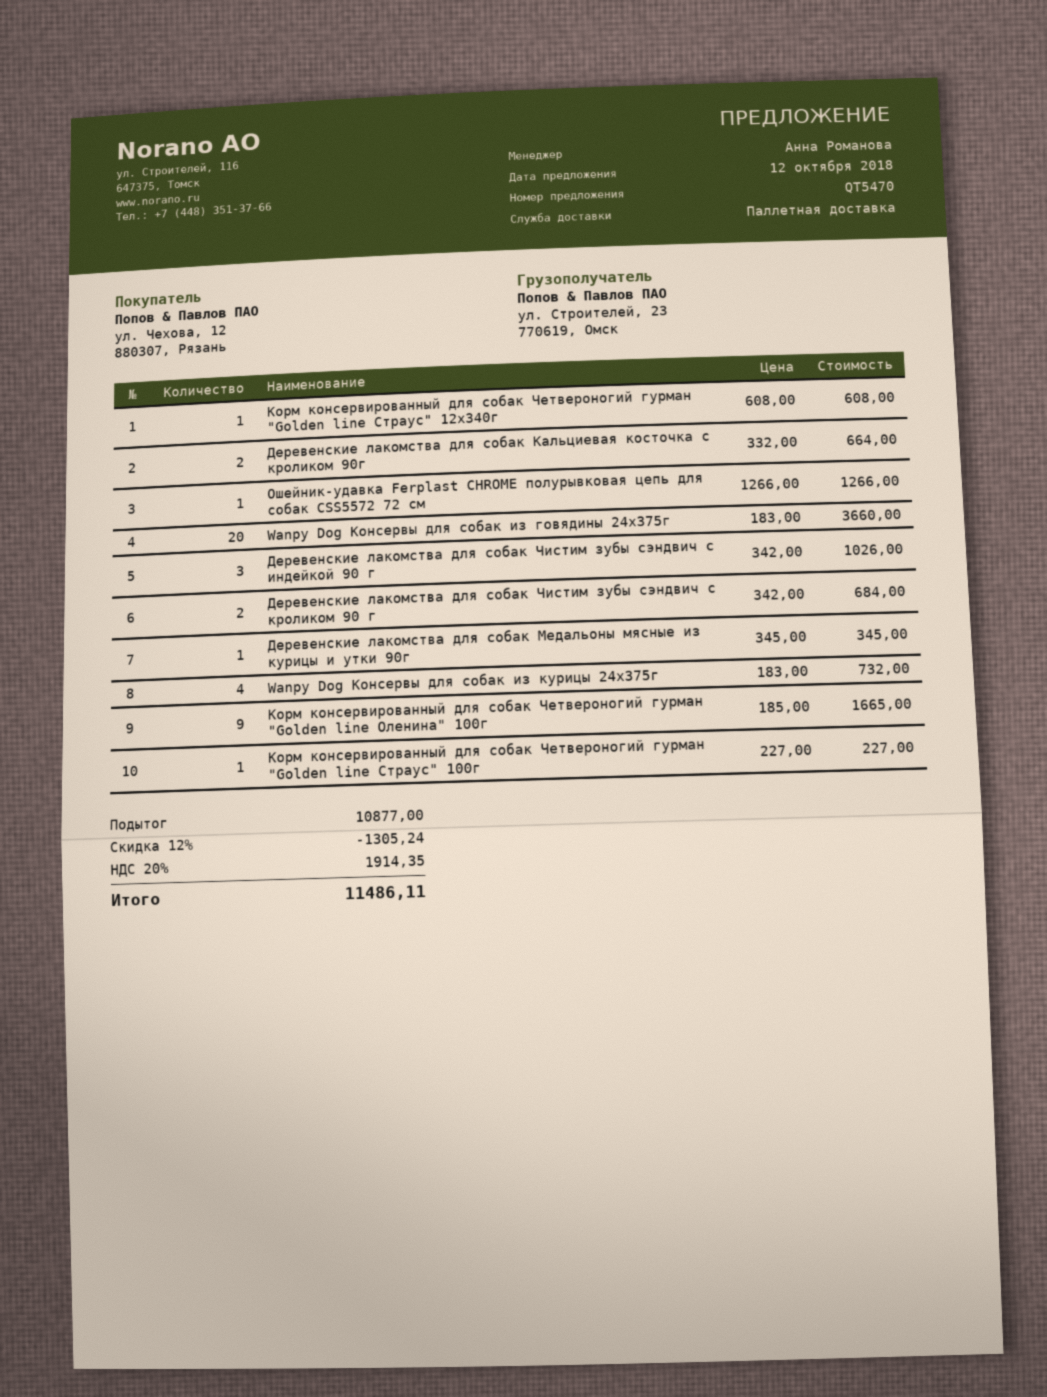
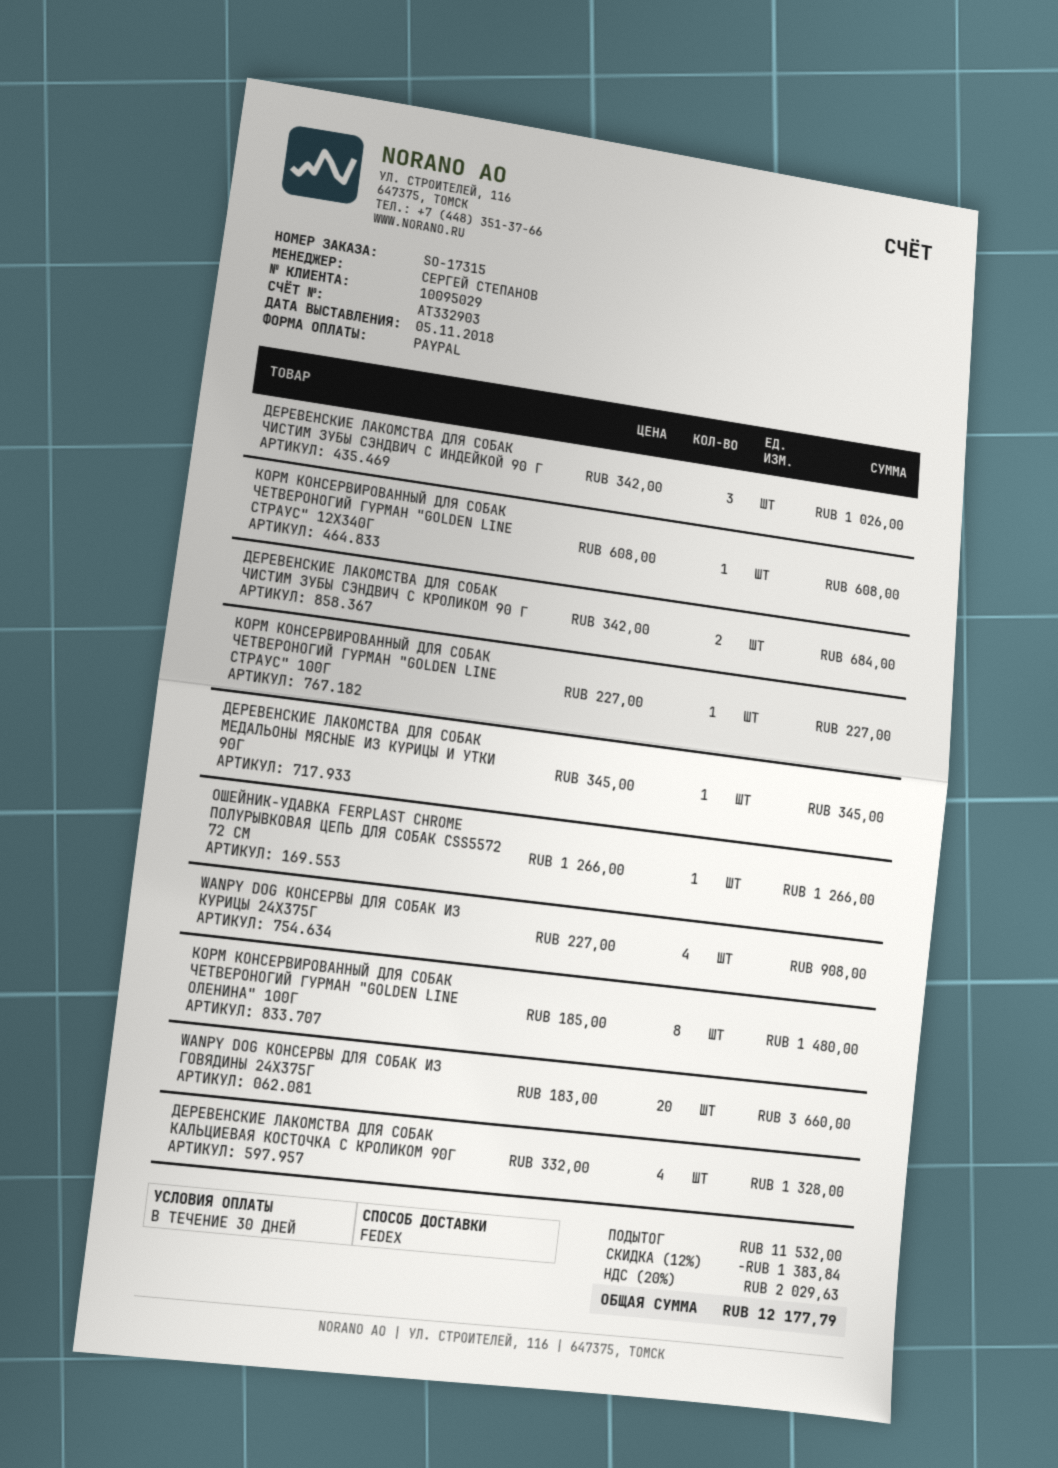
sales rep: Анна Романова -> СЕРГЕЙ СТЕПАНОВ
shipping method: pallet freight -> FedEx
Деревенские лакомства для собак Кальциевая косточка с кроликом 90г: 2 x 332.00 = 664.00 -> 4 x 332.00 = 1328.00
Wanpy Dog Консервы для собак из курицы 24х375г: 4 x 183.00 = 732.00 -> 4 x 227.00 = 908.00
Корм консервированный для собак Четвероногий гурман "Golden line Оленина" 100г: 9 x 185.00 = 1665.00 -> 8 x 185.00 = 1480.00
subtotal: 10877.00 -> 11532.00
discount: 12% = 1305.24 -> 12% = 1383.84
tax: 20% = 1914.35 -> 20% = 2029.63
total: 11486.11 -> 12177.79

